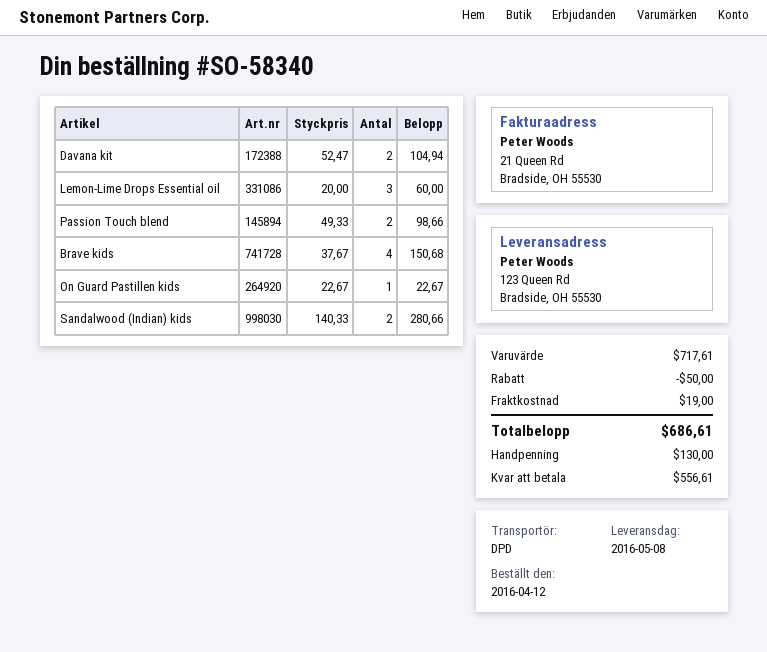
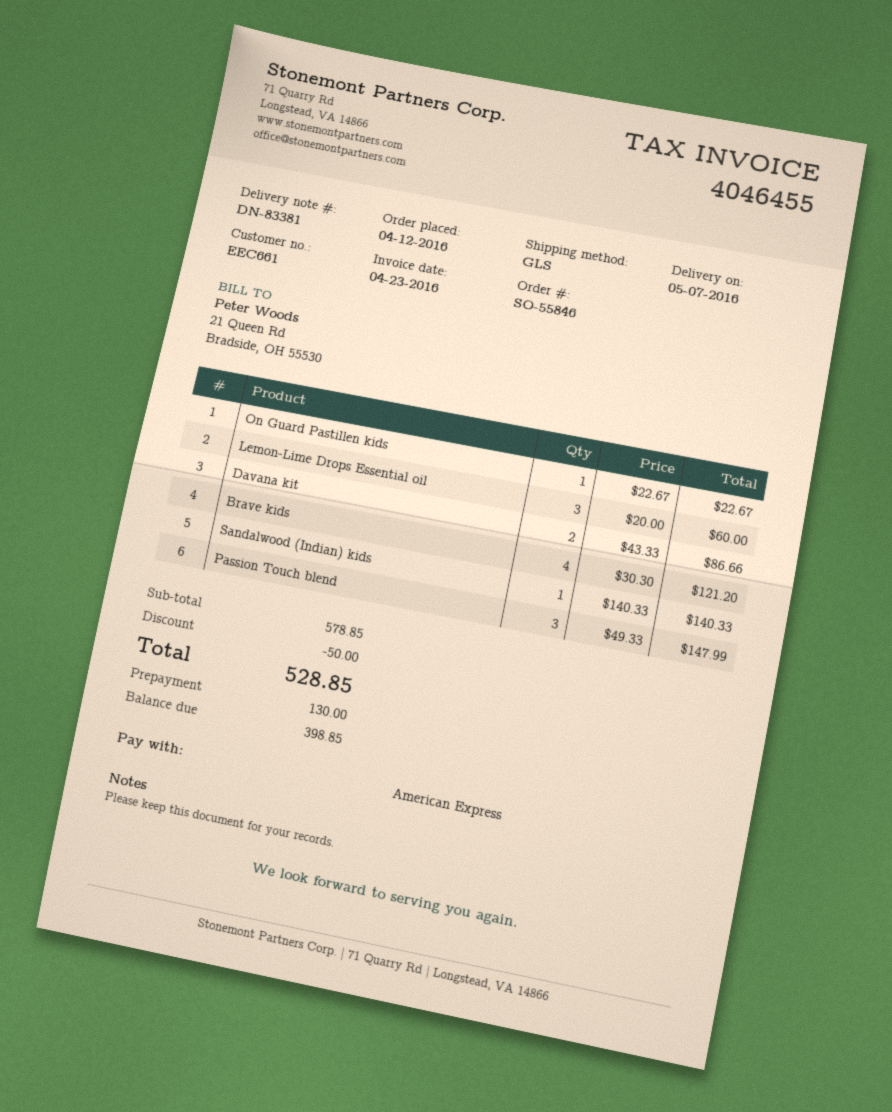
order number: SO-58340 -> SO-55846
delivery date: 2016-05-08 -> 2016-05-07
shipping method: DPD -> GLS
Davana kit: 2 x 52.47 = 104.94 -> 2 x 43.33 = 86.66
Passion Touch blend: 2 x 49.33 = 98.66 -> 3 x 49.33 = 147.99
Brave kids: 4 x 37.67 = 150.68 -> 4 x 30.30 = 121.20
Sandalwood (Indian) kids: 2 x 140.33 = 280.66 -> 1 x 140.33 = 140.33
subtotal: 717.61 -> 578.85
shipping: 19.00 -> none
total: 686.61 -> 528.85
balance: 556.61 -> 398.85

